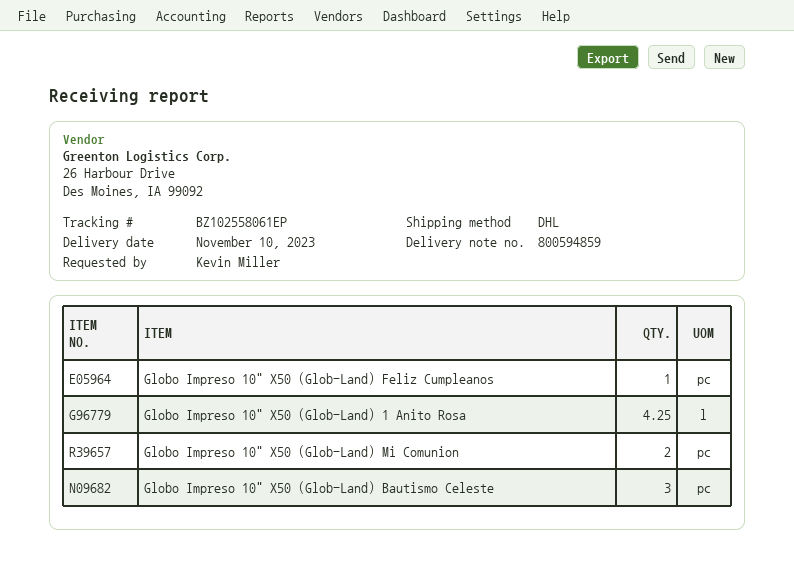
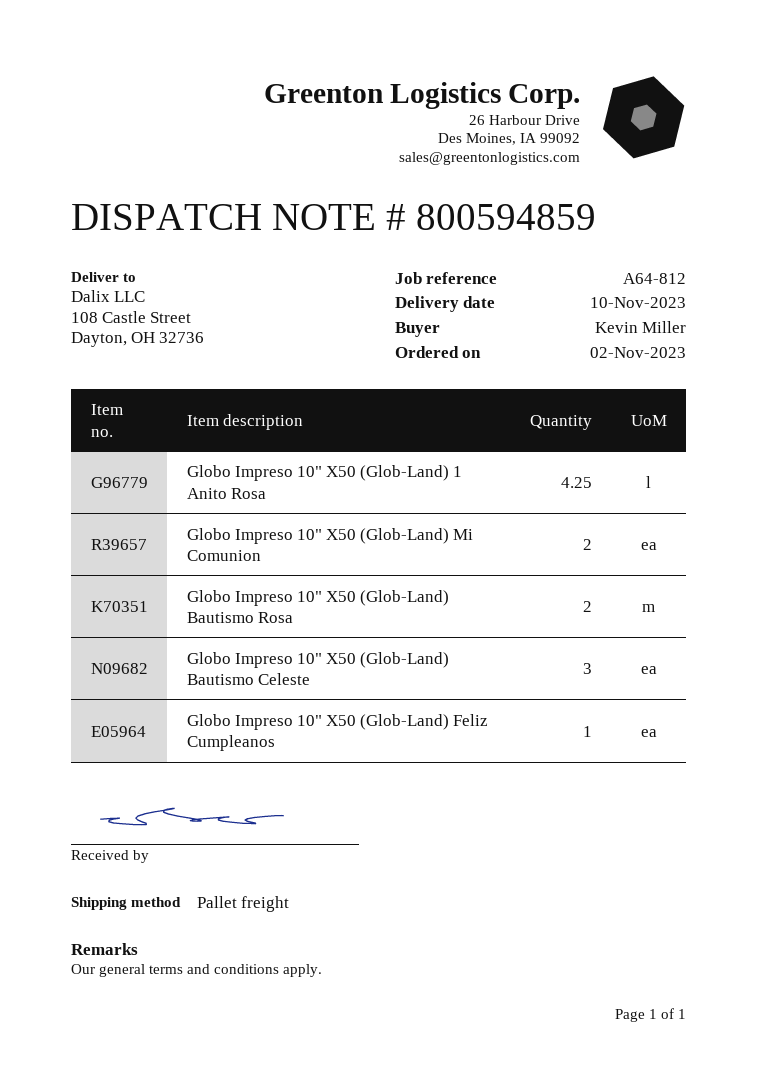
shipping method: DHL -> pallet freight
Globo Impreso 10" X50 (Glob-Land) Bautismo Rosa: none -> 2

